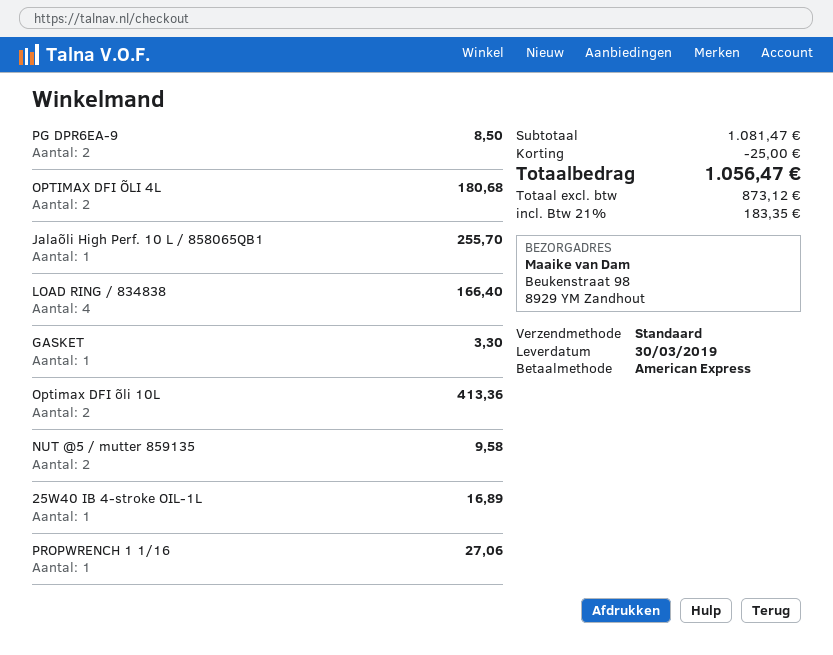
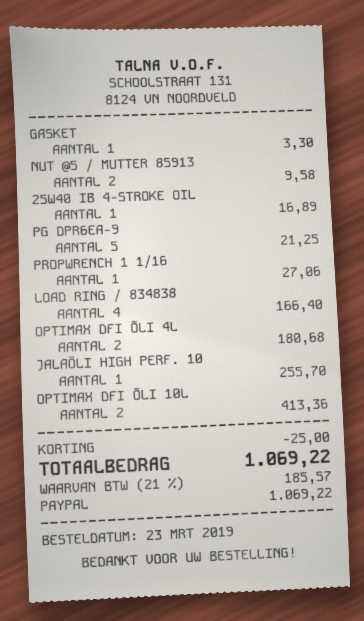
payment method: American Express -> PayPal
PG DPR6EA-9: 2 for 8.50 -> 5 for 21.25
tax: 21% = 183.35 -> 21% = 185.57
total: 1056.47 -> 1069.22

